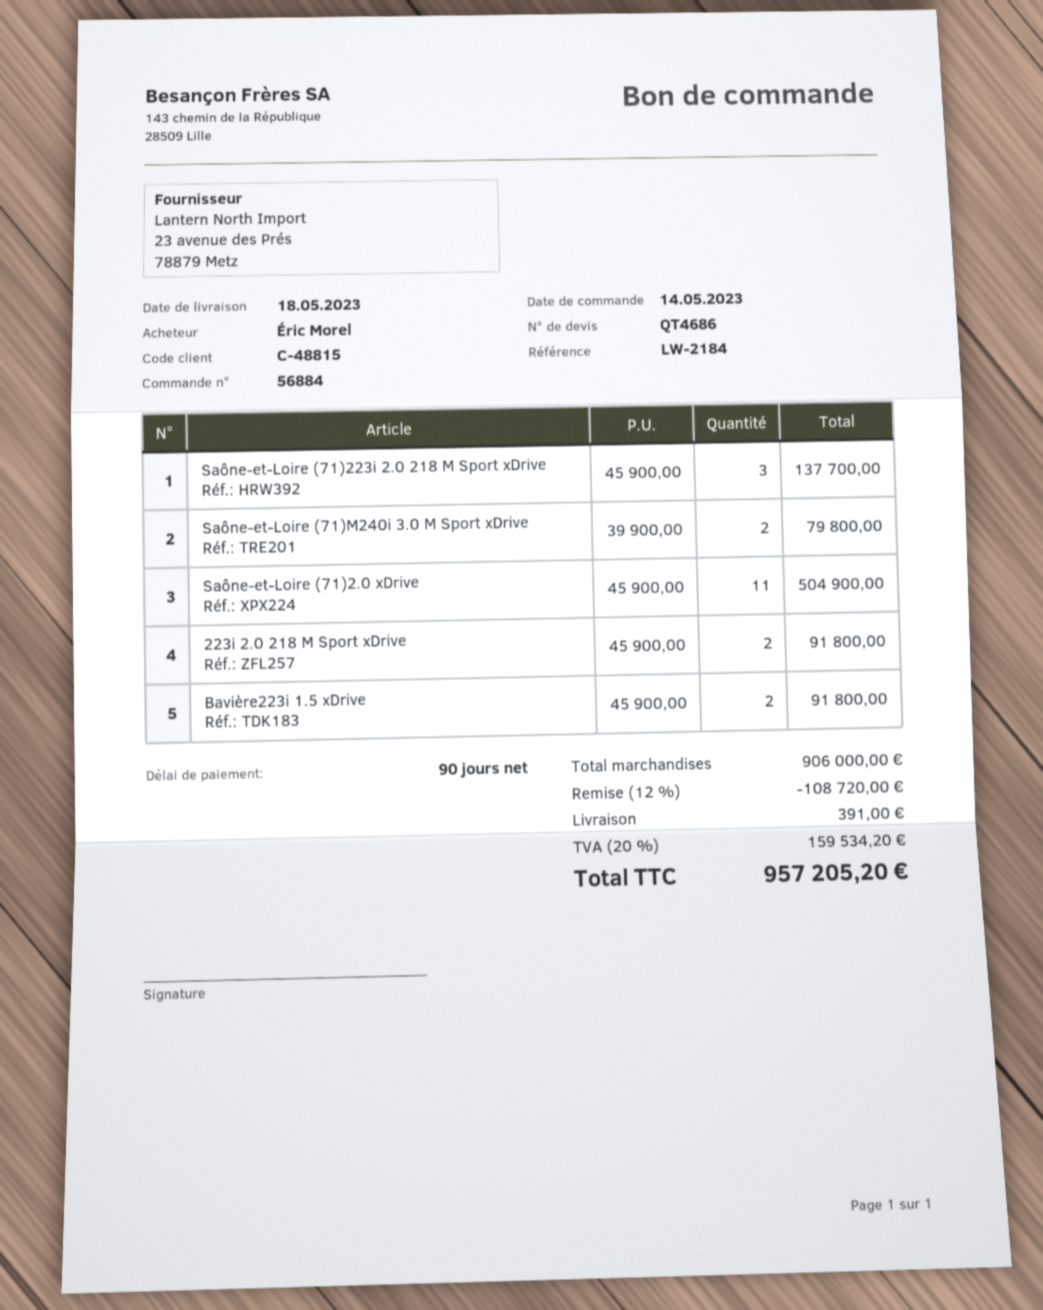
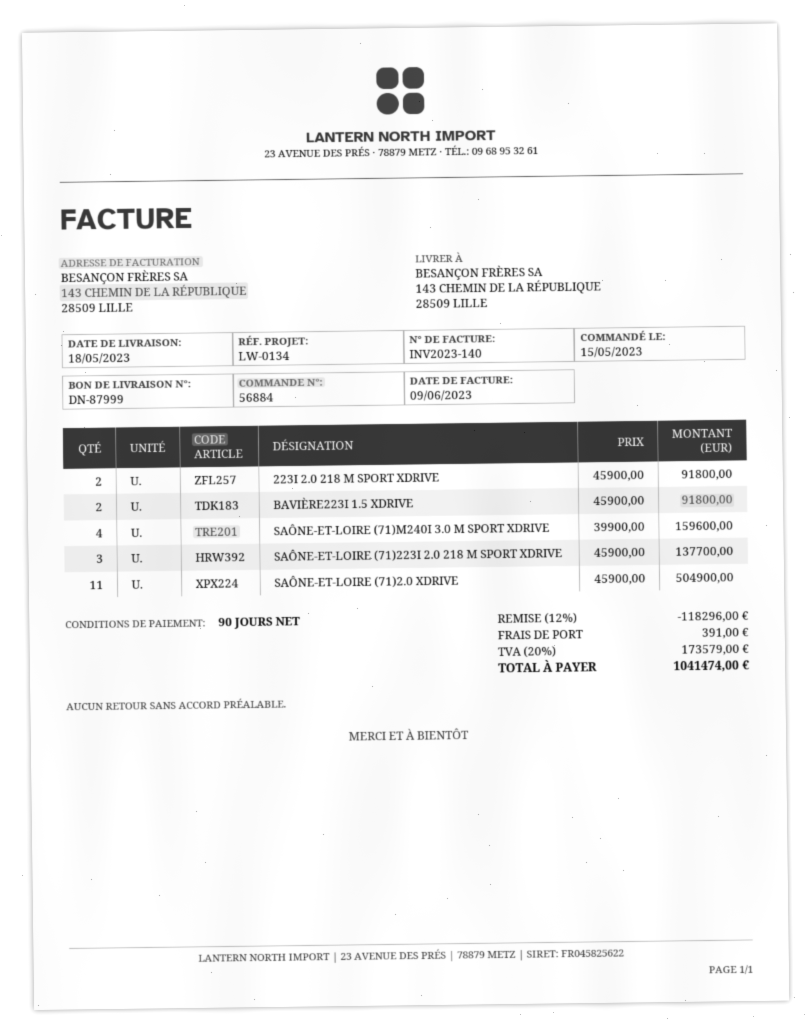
order date: 2023-05-14 -> 2023-05-15
reference: LW-2184 -> LW-0134
Saône-et-Loire (71)M240i 3.0 M Sport xDrive: 2 x 39900.00 = 79800.00 -> 4 x 39900.00 = 159600.00
discount: 12% = 108720.00 -> 12% = 118296.00
tax: 20% = 159534.20 -> 20% = 173579.00
total: 957205.20 -> 1041474.00

